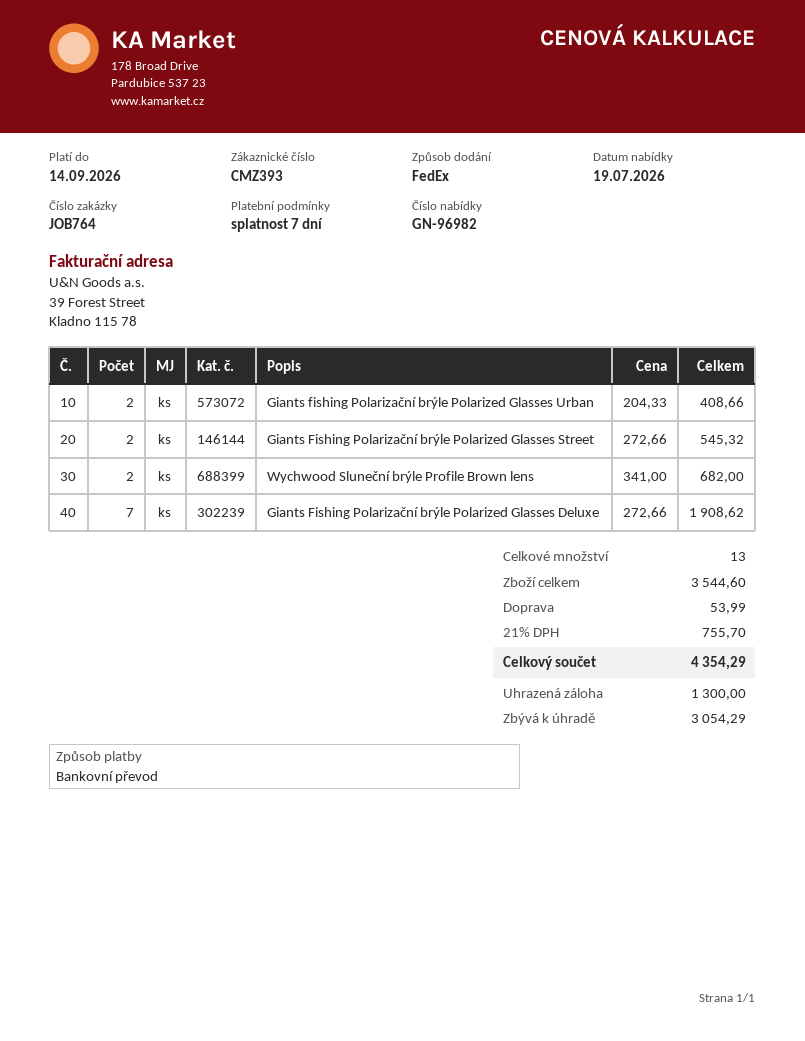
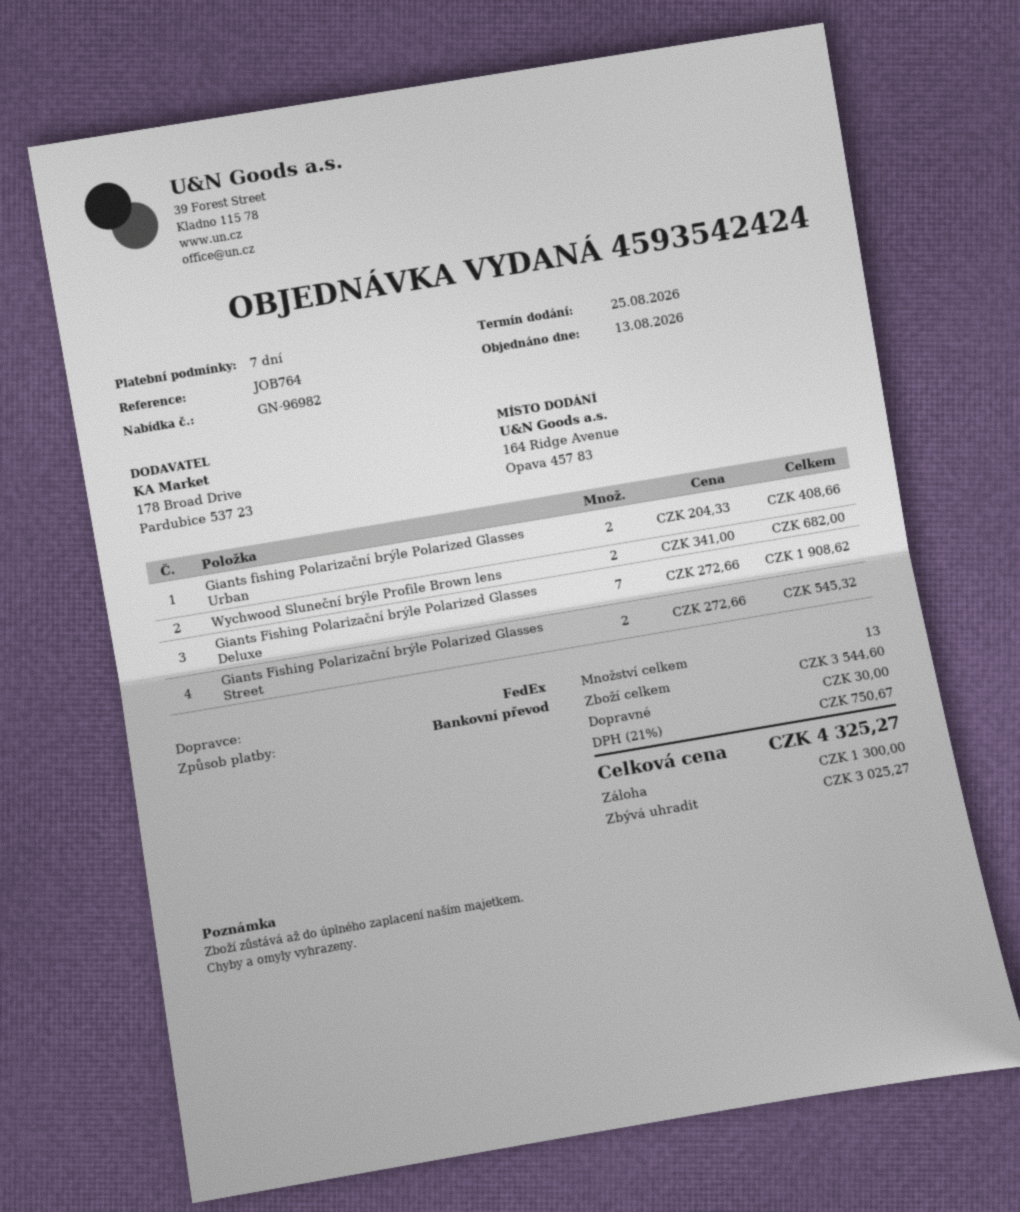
shipping: 53.99 -> 30.00
tax: 21% = 755.70 -> 21% = 750.67
total: 4354.29 -> 4325.27
balance: 3054.29 -> 3025.27

